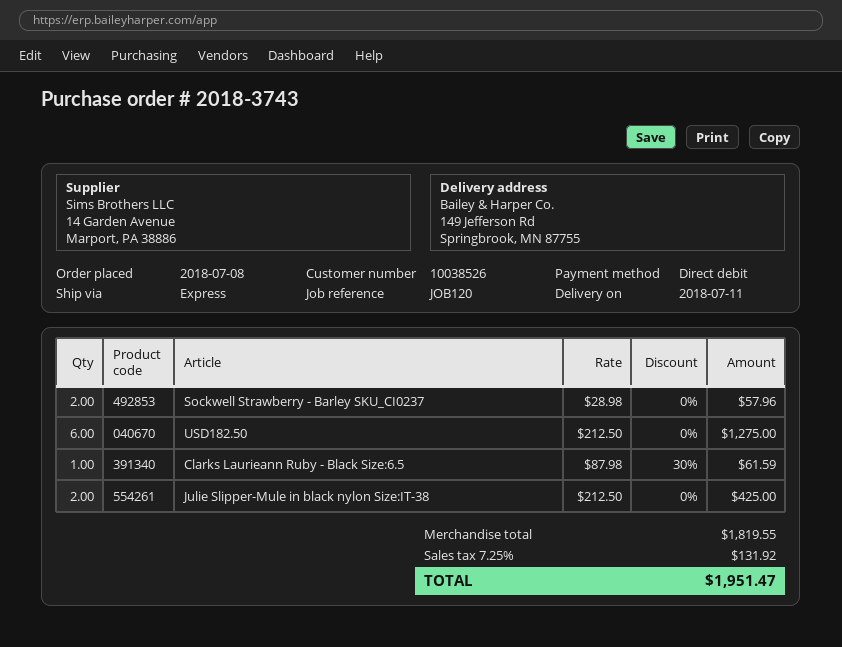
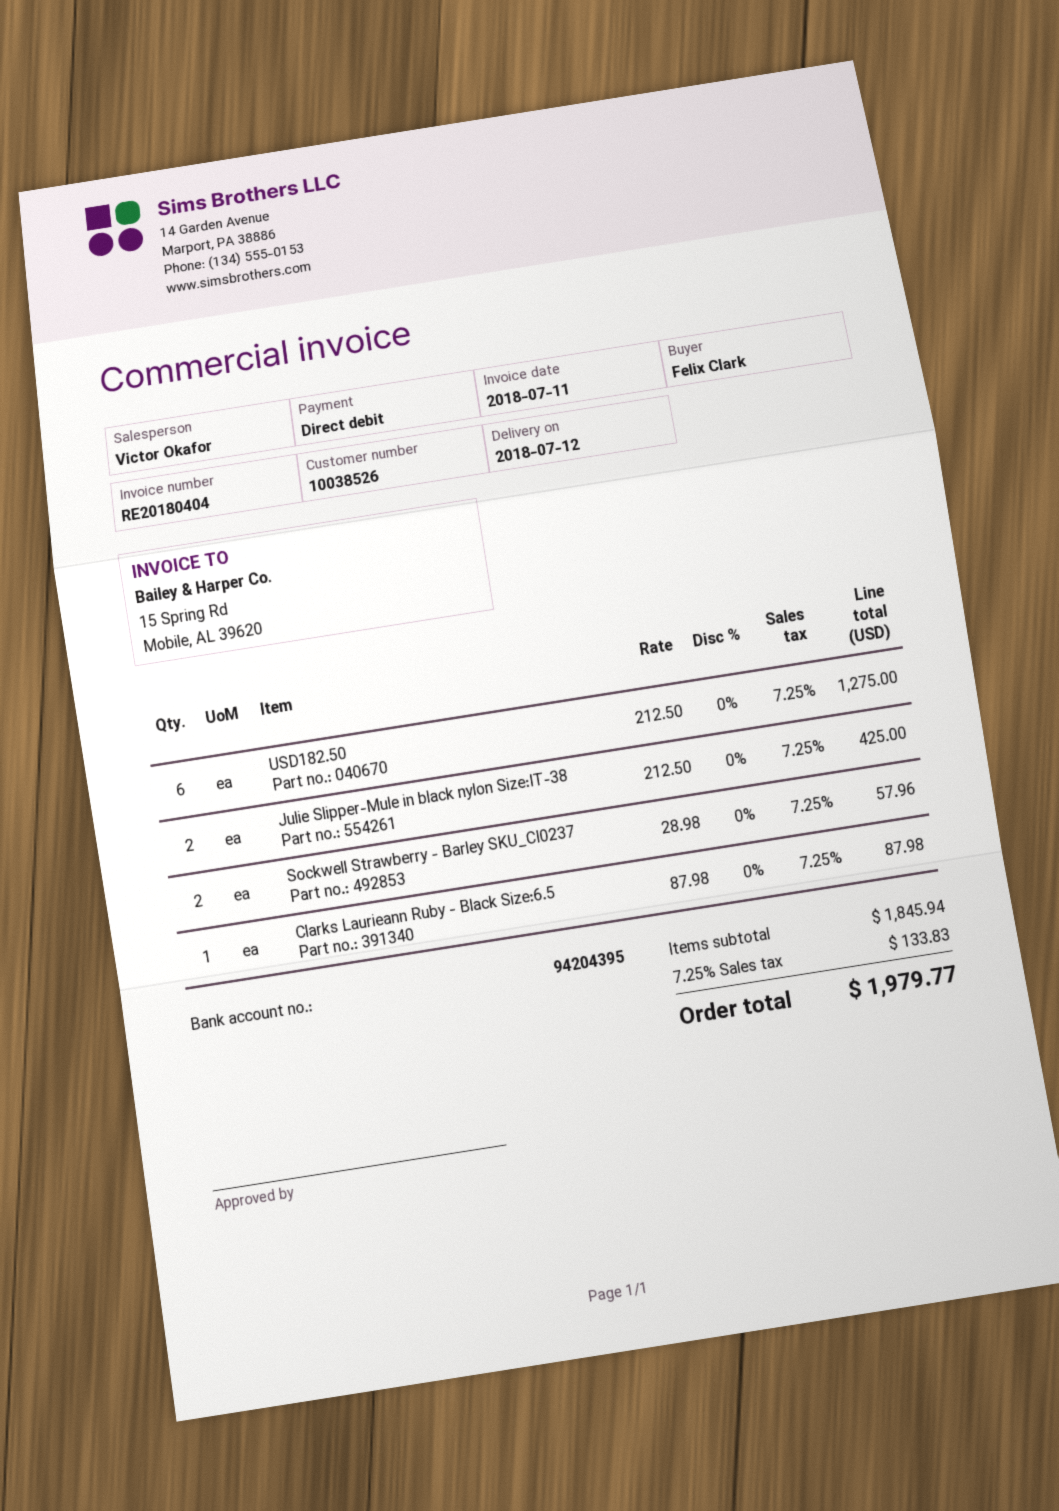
delivery date: 2018-07-11 -> 2018-07-12
Clarks Laurieann Ruby - Black Size:6.5: 1 x 87.98 - 30% = 61.59 -> 1 x 87.98 = 87.98
subtotal: 1819.55 -> 1845.94
tax: 7.25% = 131.92 -> 7.25% = 133.83
total: 1951.47 -> 1979.77

